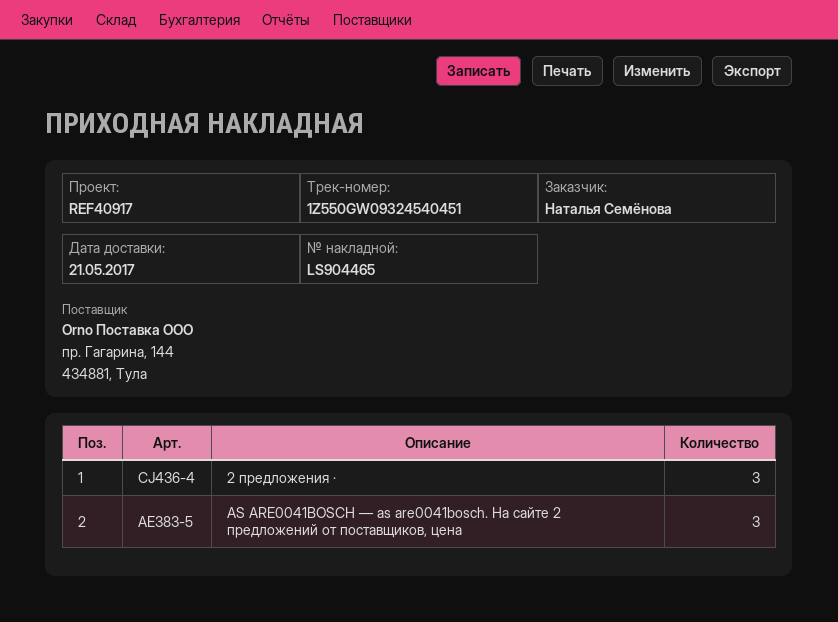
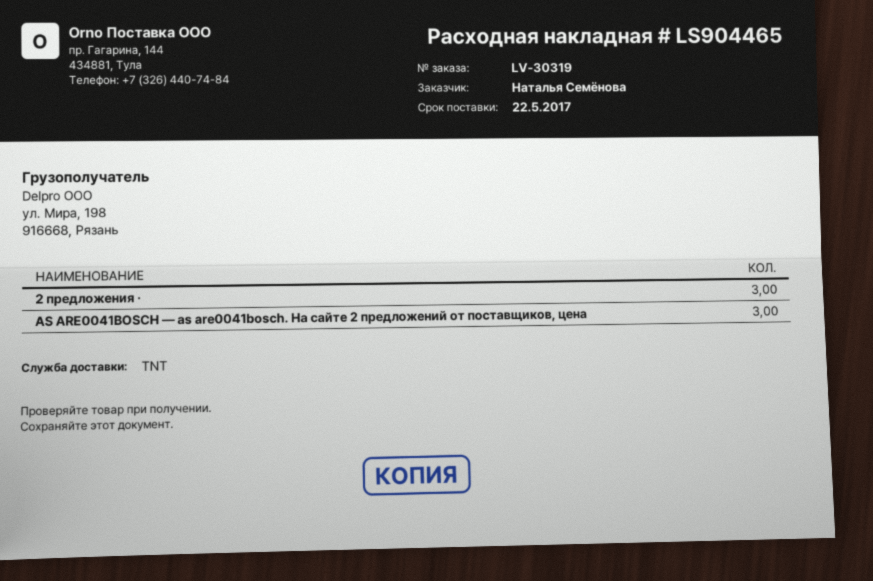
delivery date: 2017-05-21 -> 2017-05-22

